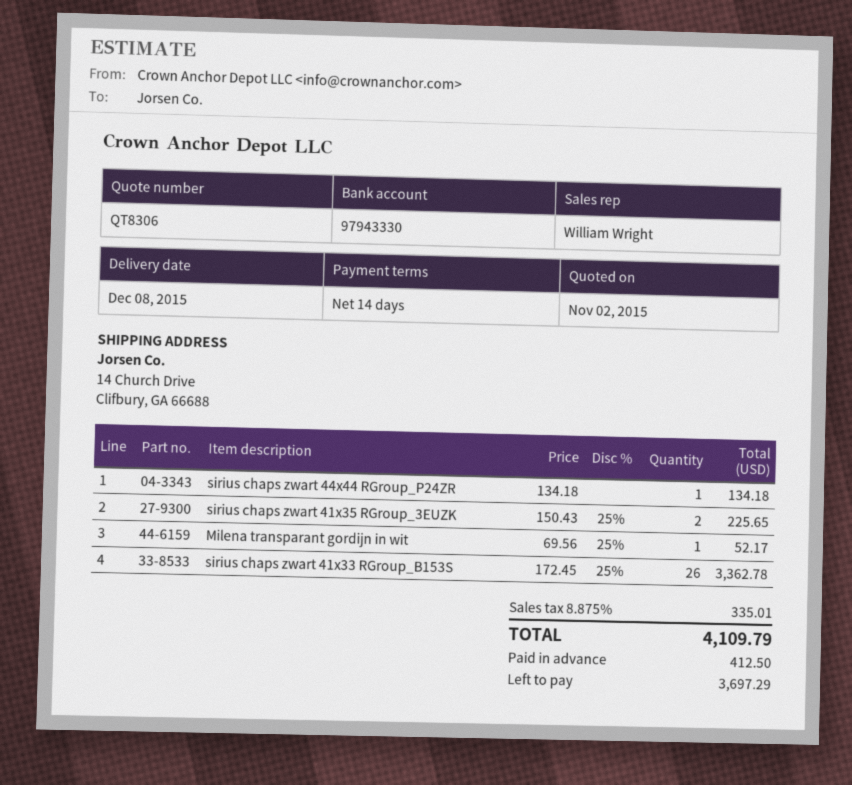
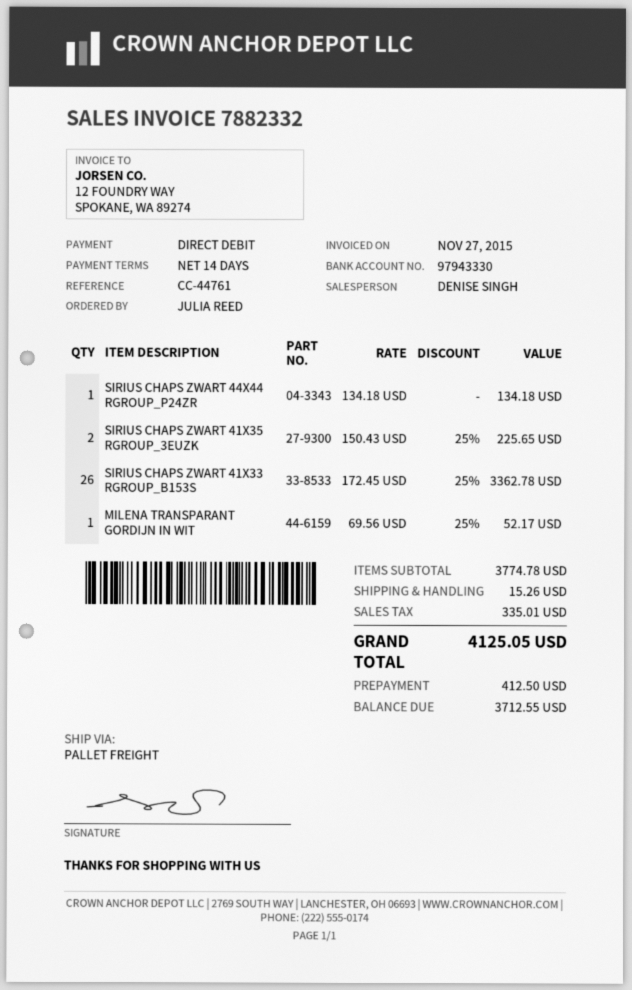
sales rep: William Wright -> DENISE SINGH
shipping: none -> 15.26
total: 4109.79 -> 4125.05
balance: 3697.29 -> 3712.55

